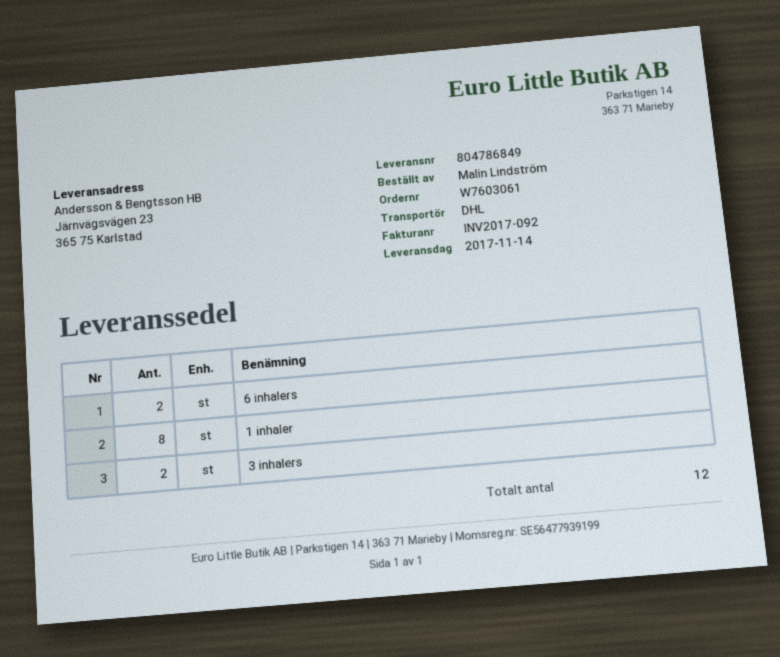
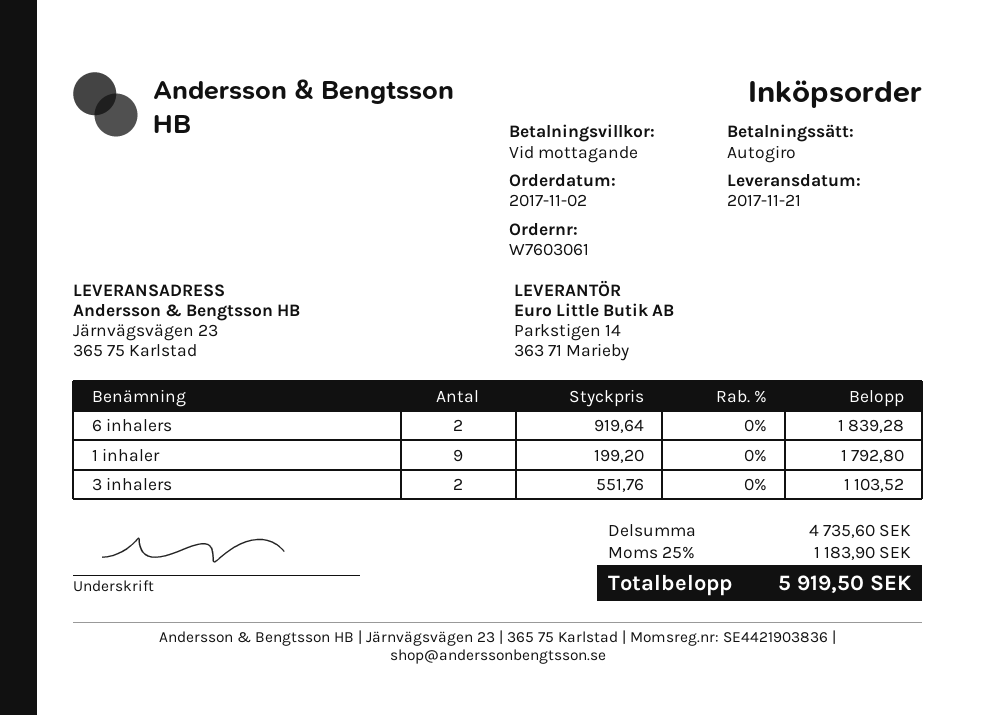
delivery date: 2017-11-14 -> 2017-11-21
1 inhaler: 8 -> 9

